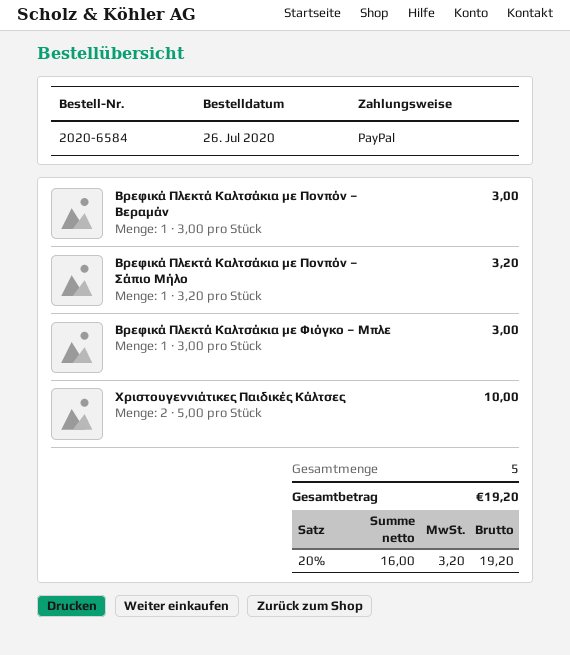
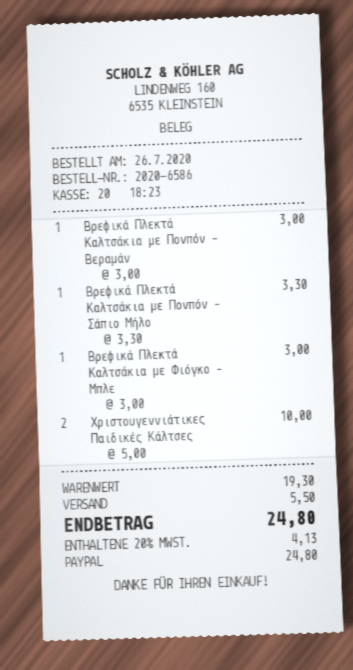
order number: 2020-6584 -> 2020-6586
Βρεφικά Πλεκτά Καλτσάκια με Πονπόν – Σάπιο Μήλο: 1 x 3.20 = 3.20 -> 1 x 3.30 = 3.30
shipping: none -> 5.50
tax: 20% = 3.20 -> 20% = 4.13
total: 19.20 -> 24.80

